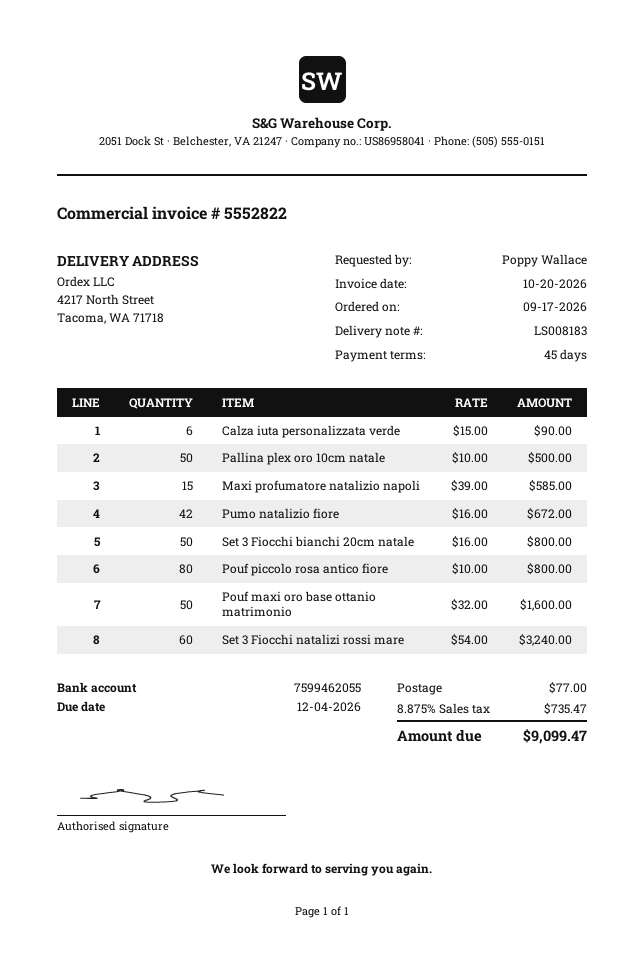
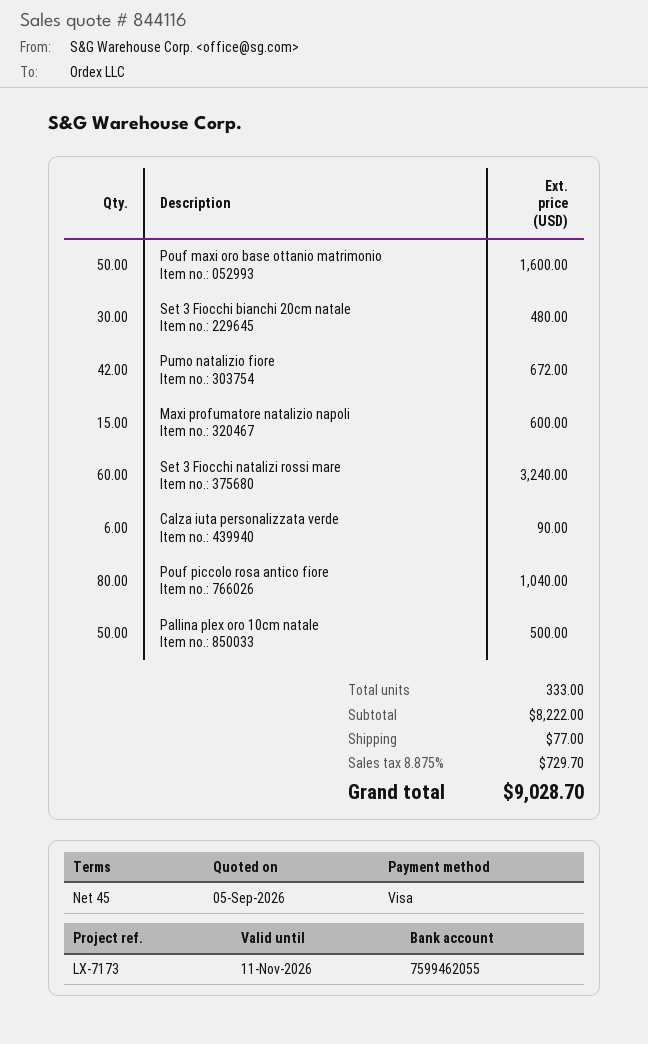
Maxi profumatore natalizio napoli: 15 for 585.00 -> 15 for 600.00
Set 3 Fiocchi bianchi 20cm natale: 50 for 800.00 -> 30 for 480.00
Pouf piccolo rosa antico fiore: 80 for 800.00 -> 80 for 1040.00
tax: 8.875% = 735.47 -> 8.875% = 729.70
total: 9099.47 -> 9028.70

